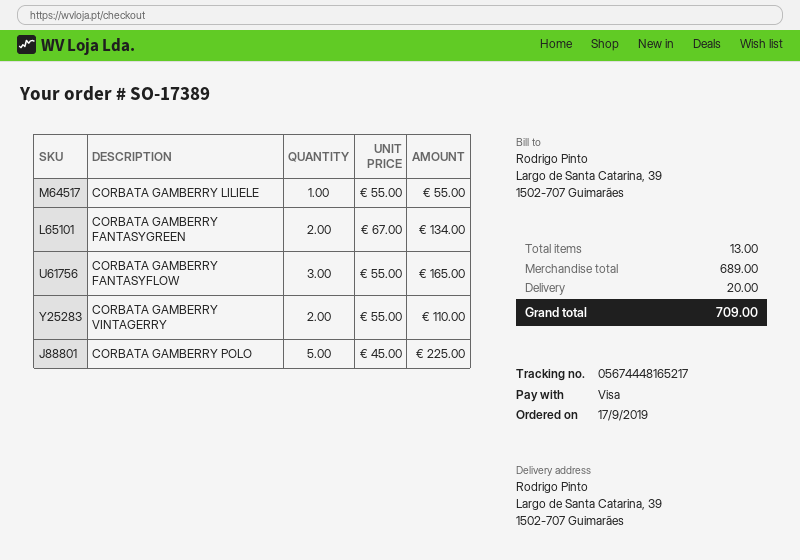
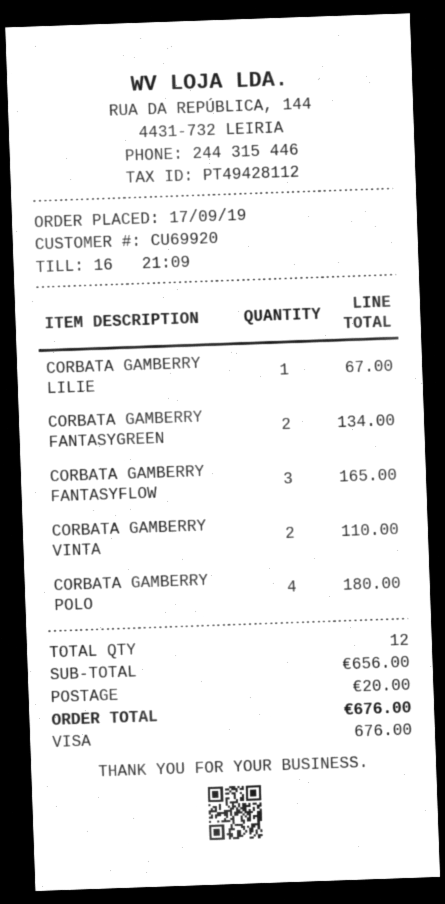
CORBATA GAMBERRY LILIELE: 1 for 55.00 -> 1 for 67.00
CORBATA GAMBERRY POLO: 5 for 225.00 -> 4 for 180.00
total quantity: 13 -> 12
subtotal: 689.00 -> 656.00
total: 709.00 -> 676.00

